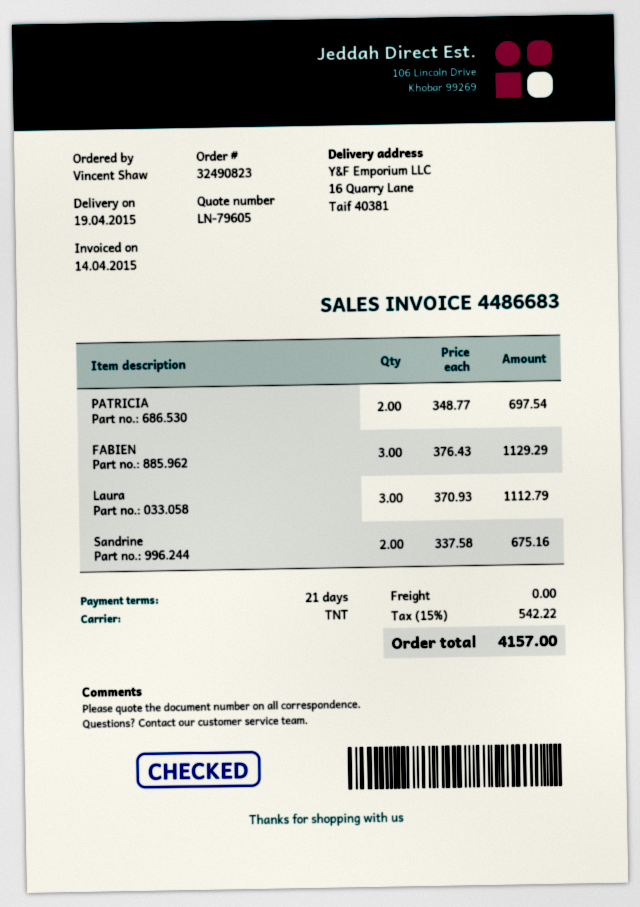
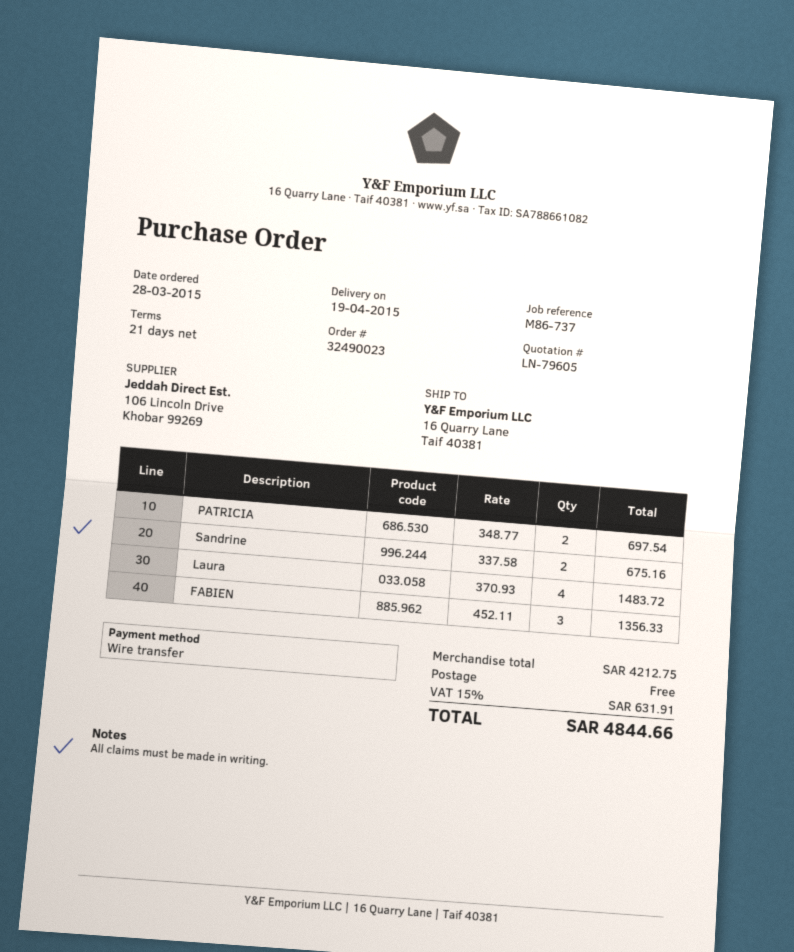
order number: 32490823 -> 32490023
FABIEN: 3 x 376.43 = 1129.29 -> 3 x 452.11 = 1356.33
Laura: 3 x 370.93 = 1112.79 -> 4 x 370.93 = 1483.72
tax: 15% = 542.22 -> 15% = 631.91
total: 4157.00 -> 4844.66

